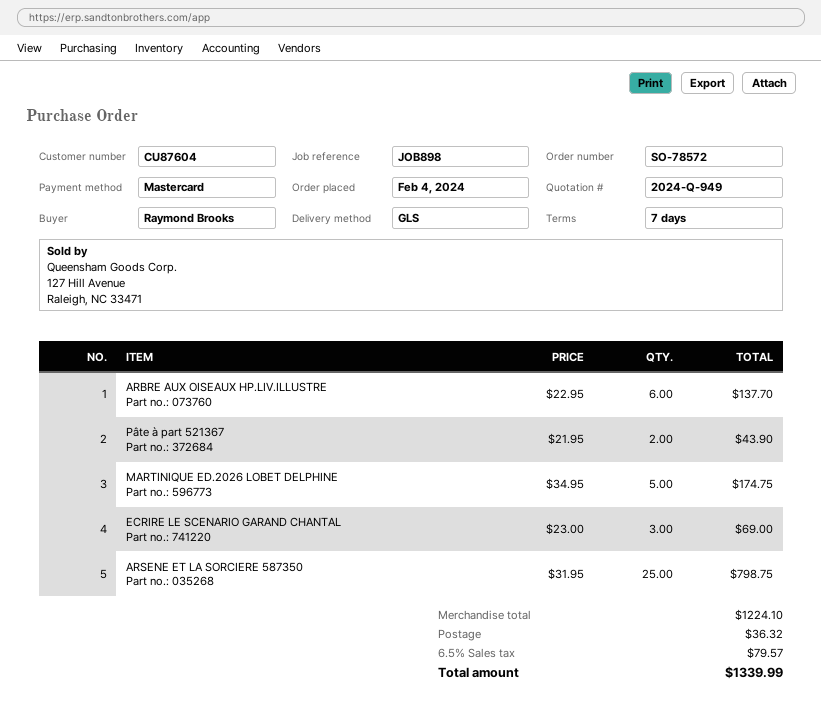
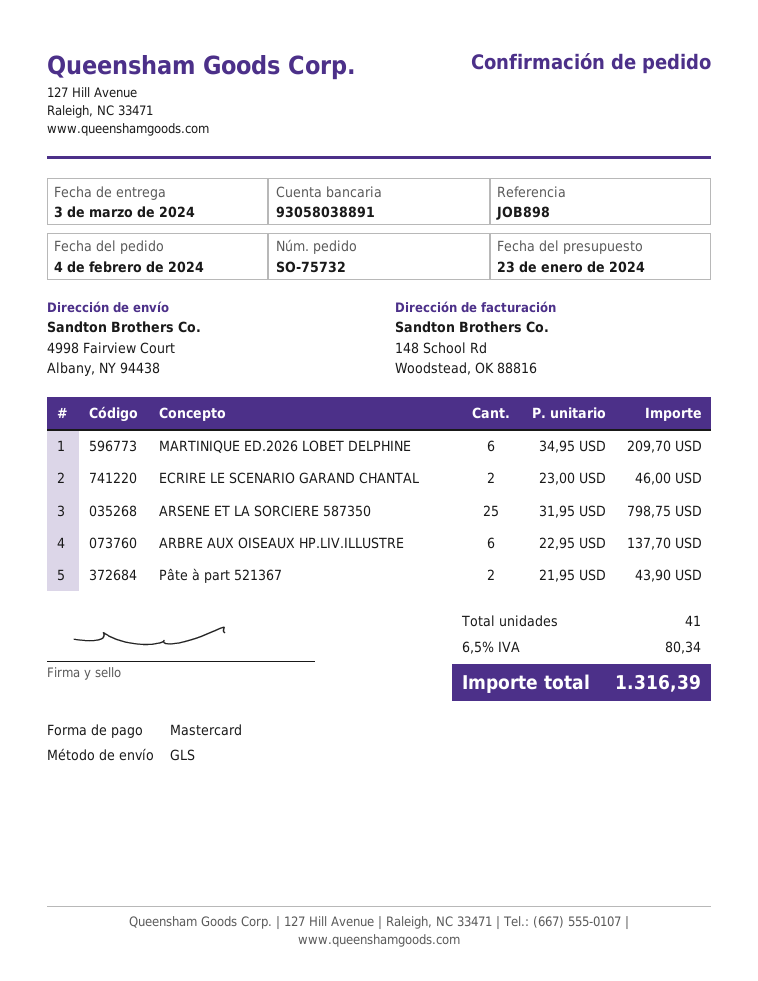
order number: SO-78572 -> SO-75732
MARTINIQUE ED.2026 LOBET DELPHINE: 5 x 34.95 = 174.75 -> 6 x 34.95 = 209.70
ECRIRE LE SCENARIO GARAND CHANTAL: 3 x 23.00 = 69.00 -> 2 x 23.00 = 46.00
shipping: 36.32 -> none
tax: 6.5% = 79.57 -> 6.5% = 80.34
total: 1339.99 -> 1316.39

